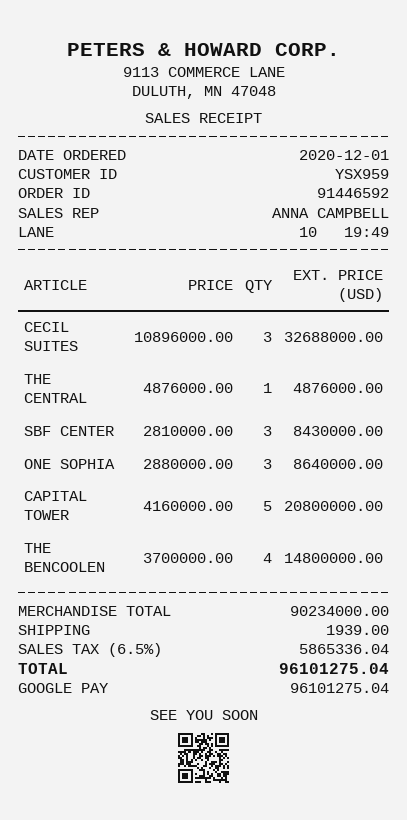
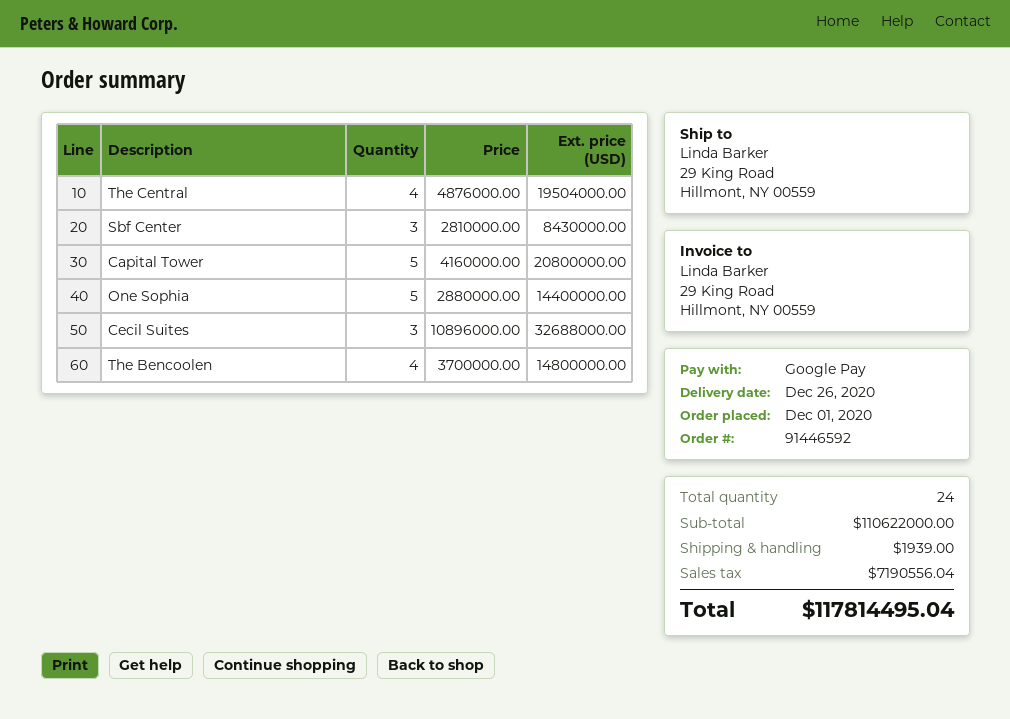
THE CENTRAL: 1 x 4876000.00 = 4876000.00 -> 4 x 4876000.00 = 19504000.00
ONE SOPHIA: 3 x 2880000.00 = 8640000.00 -> 5 x 2880000.00 = 14400000.00
subtotal: 90234000.00 -> 110622000.00
tax: 5865336.04 -> 7190556.04
total: 96101275.04 -> 117814495.04

